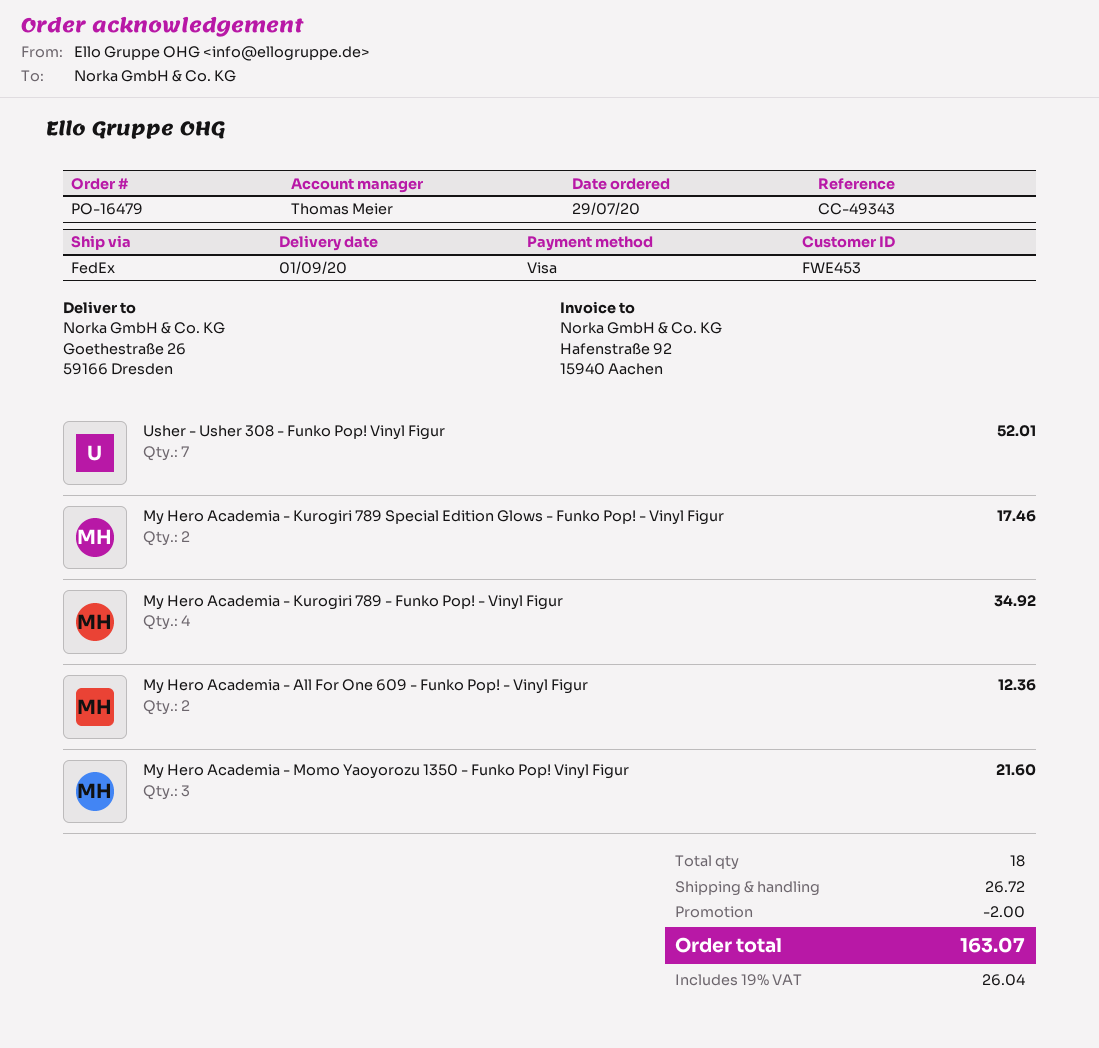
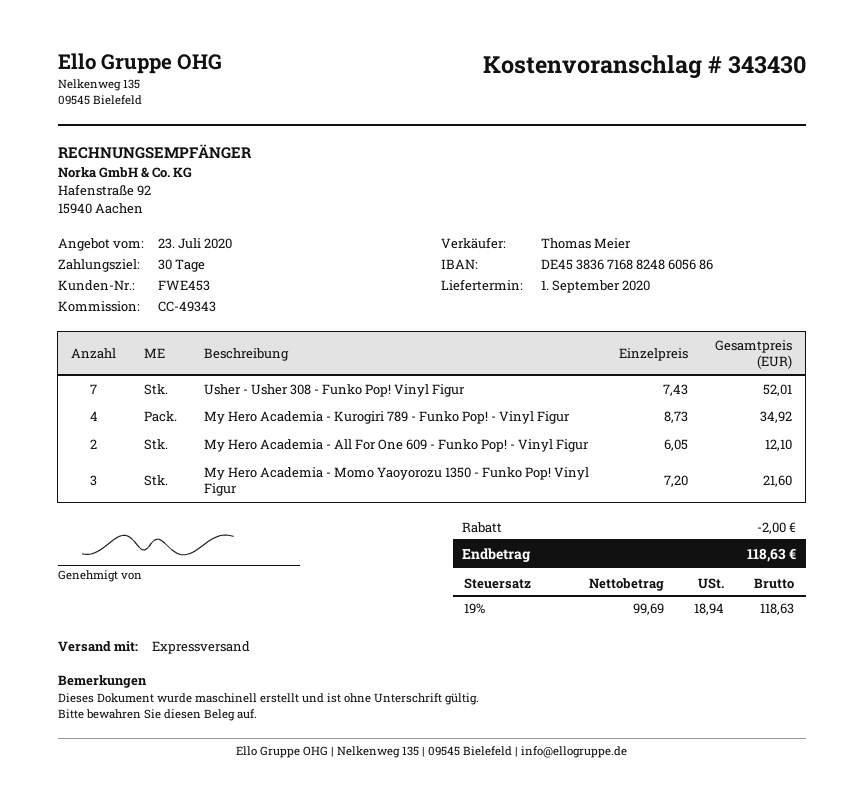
shipping method: FedEx -> express
My Hero Academia - Kurogiri 789 Special Edition Glows - Funko Pop! - Vinyl Figur: 2 for 17.46 -> none
My Hero Academia - All For One 609 - Funko Pop! - Vinyl Figur: 2 for 12.36 -> 2 for 12.10
shipping: 26.72 -> none
tax: 19% = 26.04 -> 19% = 18.94
total: 163.07 -> 118.63

